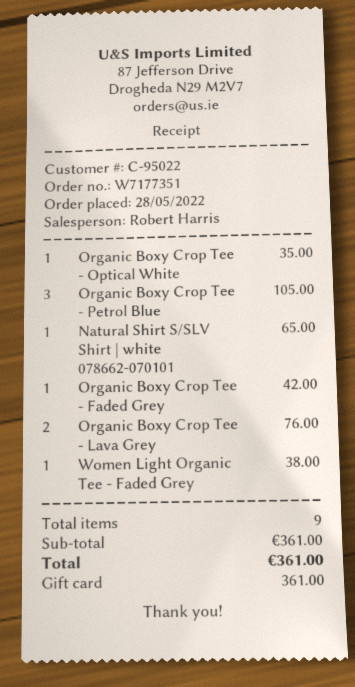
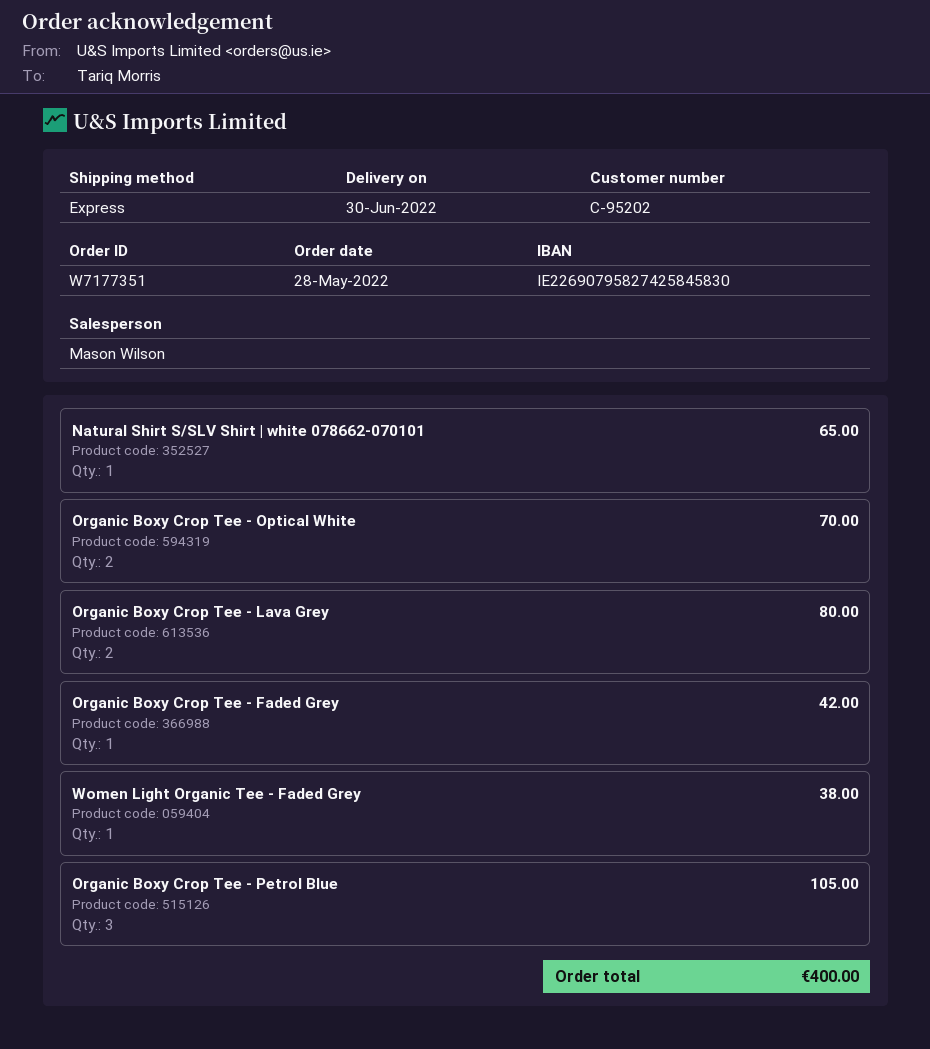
customer number: C-95022 -> C-95202
sales rep: Robert Harris -> Mason Wilson
Organic Boxy Crop Tee - Optical White: 1 for 35.00 -> 2 for 70.00
Organic Boxy Crop Tee - Lava Grey: 2 for 76.00 -> 2 for 80.00
total: 361.00 -> 400.00

